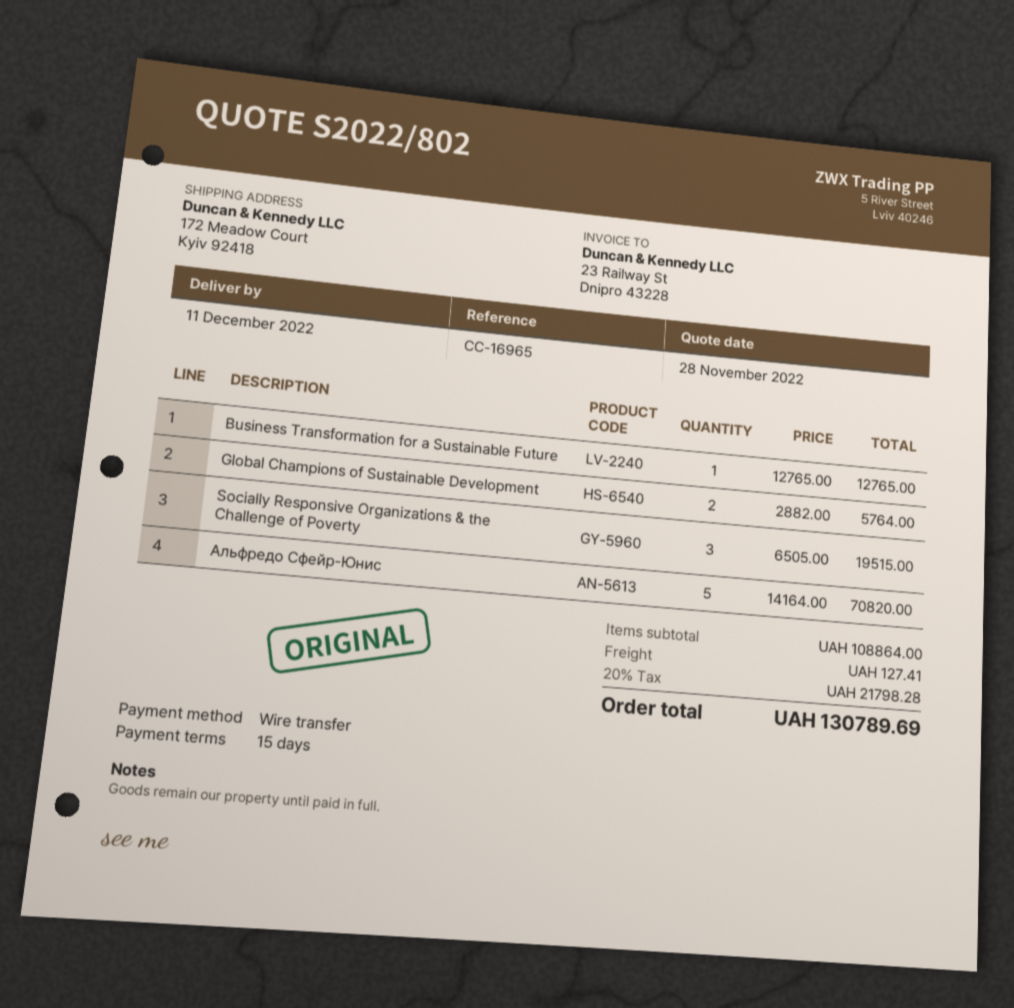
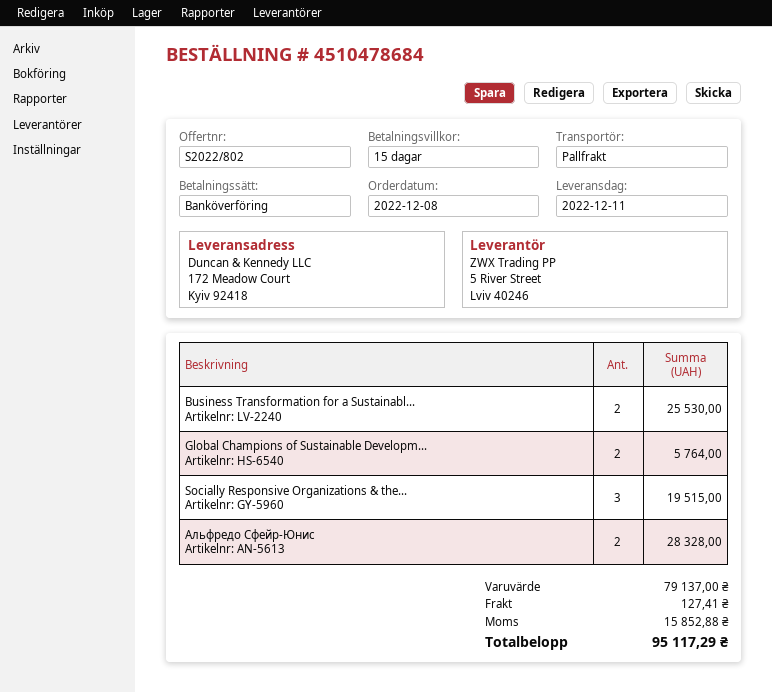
Business Transformation for a Sustainable Future: 1 for 12765.00 -> 2 for 25530.00
Альфредо Сфейр-Юнис: 5 for 70820.00 -> 2 for 28328.00
subtotal: 108864.00 -> 79137.00
tax: 21798.28 -> 15852.88
total: 130789.69 -> 95117.29

